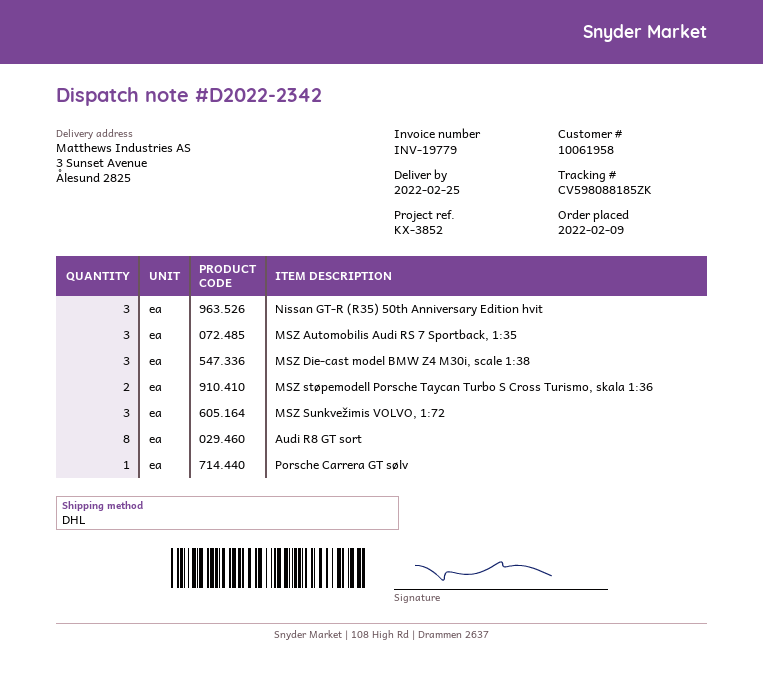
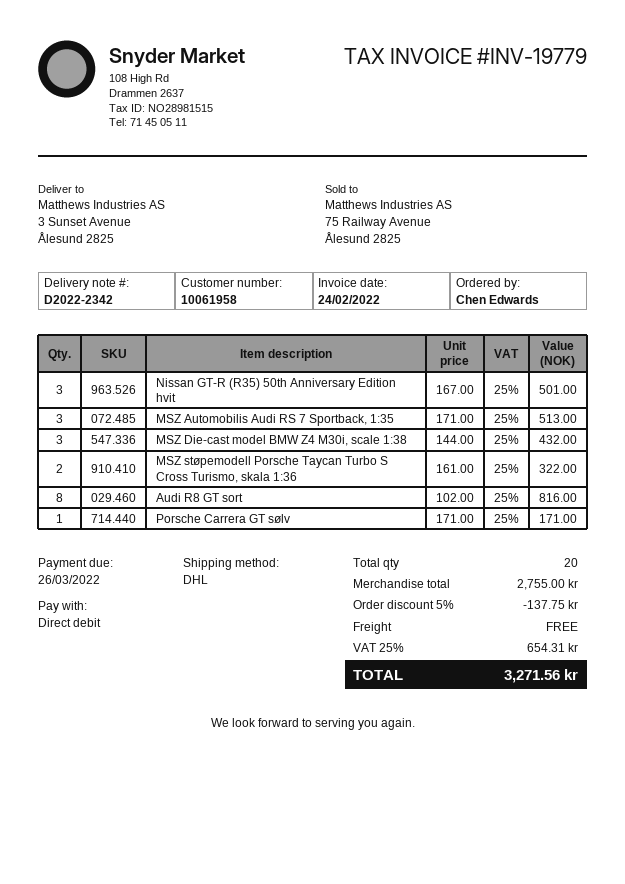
MSZ Sunkvežimis VOLVO, 1:72: 3 -> none

